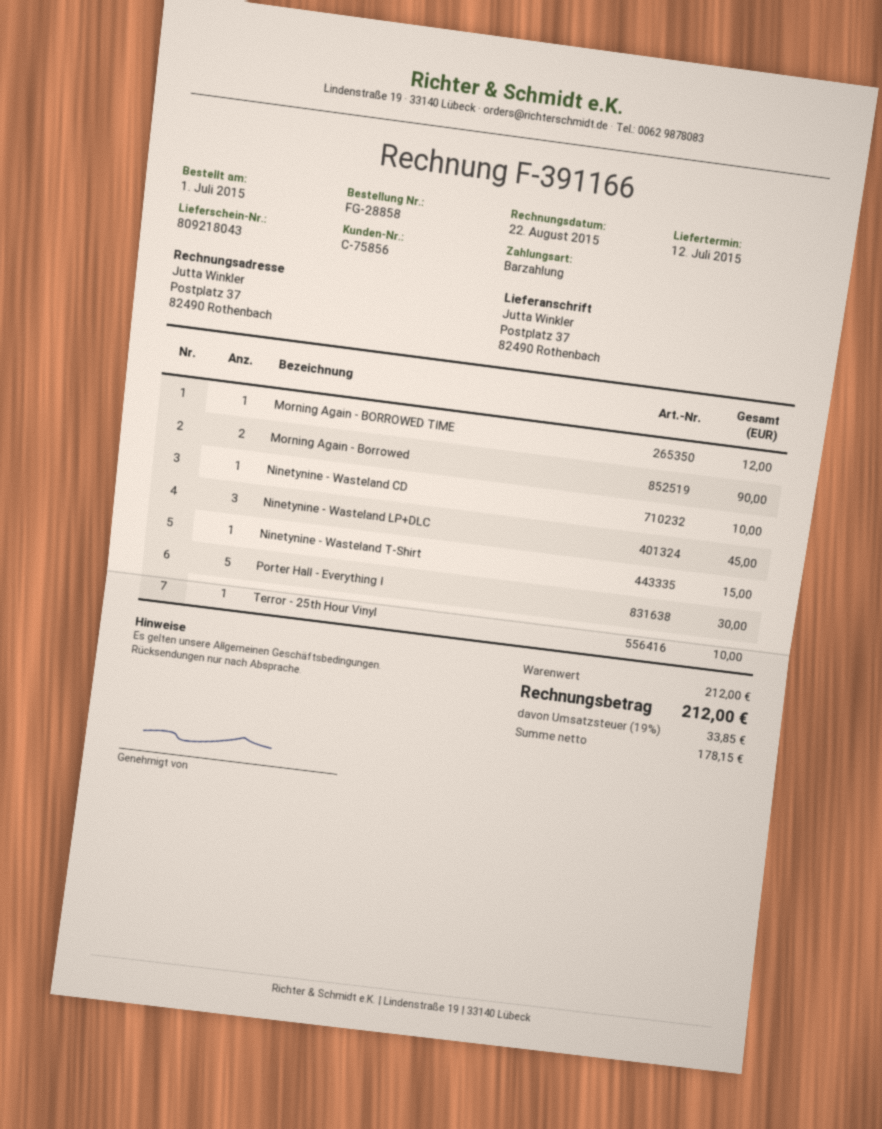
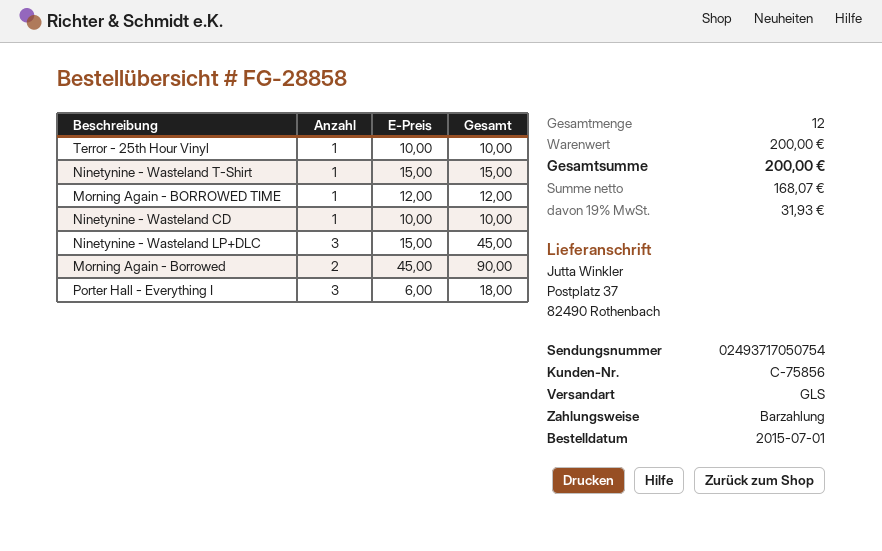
Porter Hall - Everything I: 5 for 30.00 -> 3 for 18.00
subtotal: 212.00 -> 200.00
net: 178.15 -> 168.07
tax: 19% = 33.85 -> 19% = 31.93
total: 212.00 -> 200.00

